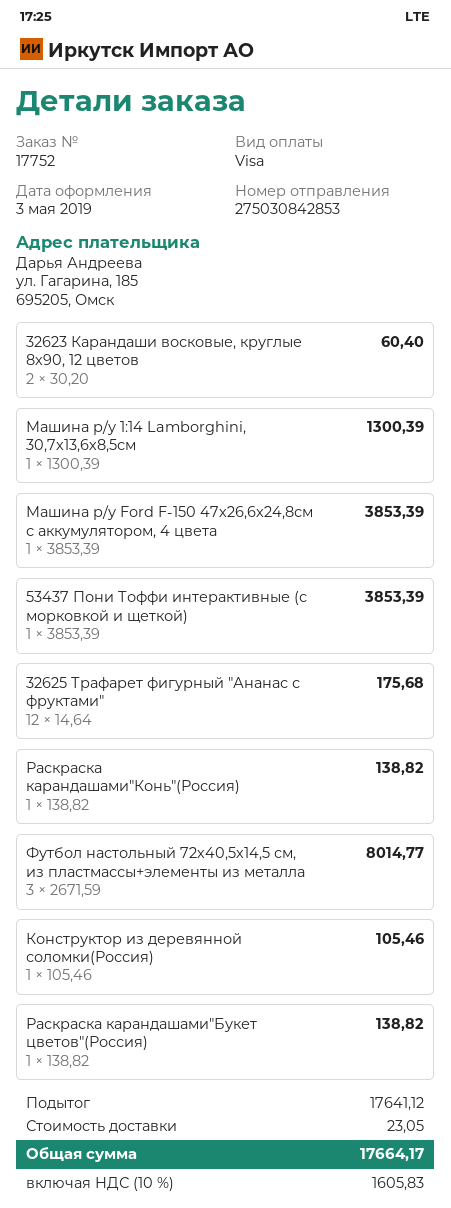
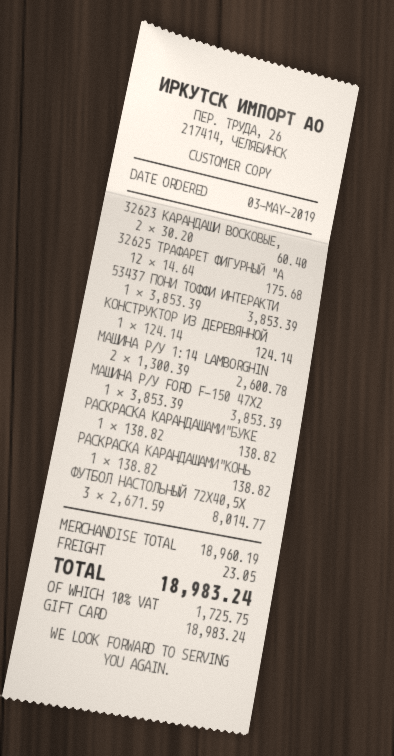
payment method: Visa -> gift card
Машина р/у 1:14 Lamborghini, 30,7х13,6х8,5см: 1 x 1300.39 = 1300.39 -> 2 x 1300.39 = 2600.78
Конструктор из деревянной соломки(Россия): 1 x 105.46 = 105.46 -> 1 x 124.14 = 124.14
subtotal: 17641.12 -> 18960.19
tax: 10% = 1605.83 -> 10% = 1725.75
total: 17664.17 -> 18983.24

